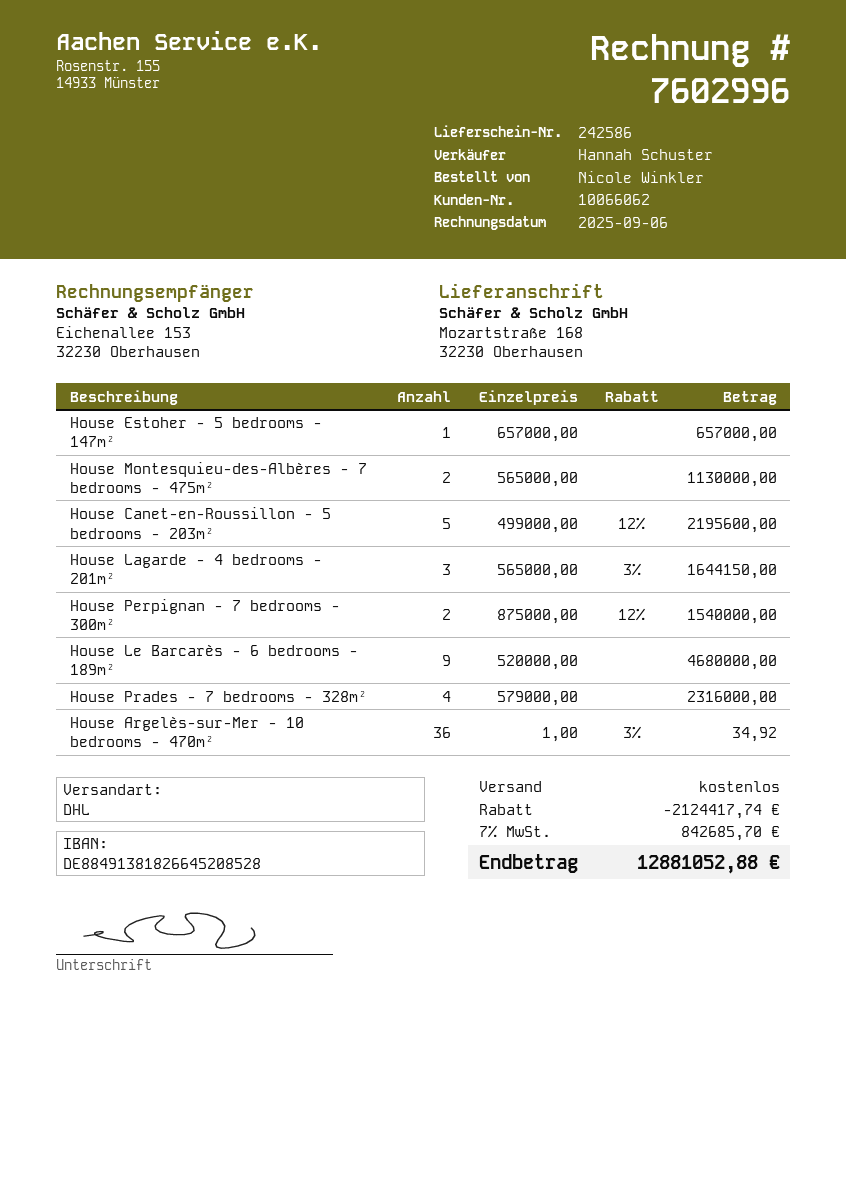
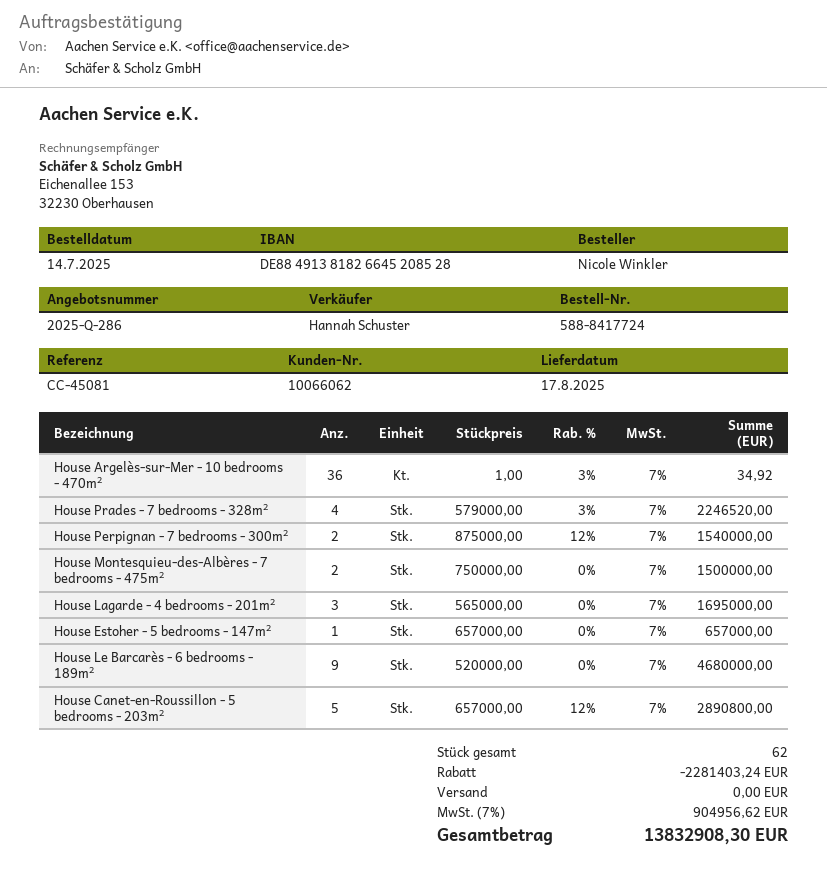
House Montesquieu-des-Albères - 7 bedrooms - 475m²: 2 x 565000.00 = 1130000.00 -> 2 x 750000.00 = 1500000.00
House Canet-en-Roussillon - 5 bedrooms - 203m²: 5 x 499000.00 - 12% = 2195600.00 -> 5 x 657000.00 - 12% = 2890800.00
House Lagarde - 4 bedrooms - 201m²: 3 x 565000.00 - 3% = 1644150.00 -> 3 x 565000.00 = 1695000.00
House Prades - 7 bedrooms - 328m²: 4 x 579000.00 = 2316000.00 -> 4 x 579000.00 - 3% = 2246520.00
discount: 2124417.74 -> 2281403.24
tax: 7% = 842685.70 -> 7% = 904956.62
total: 12881052.88 -> 13832908.30

